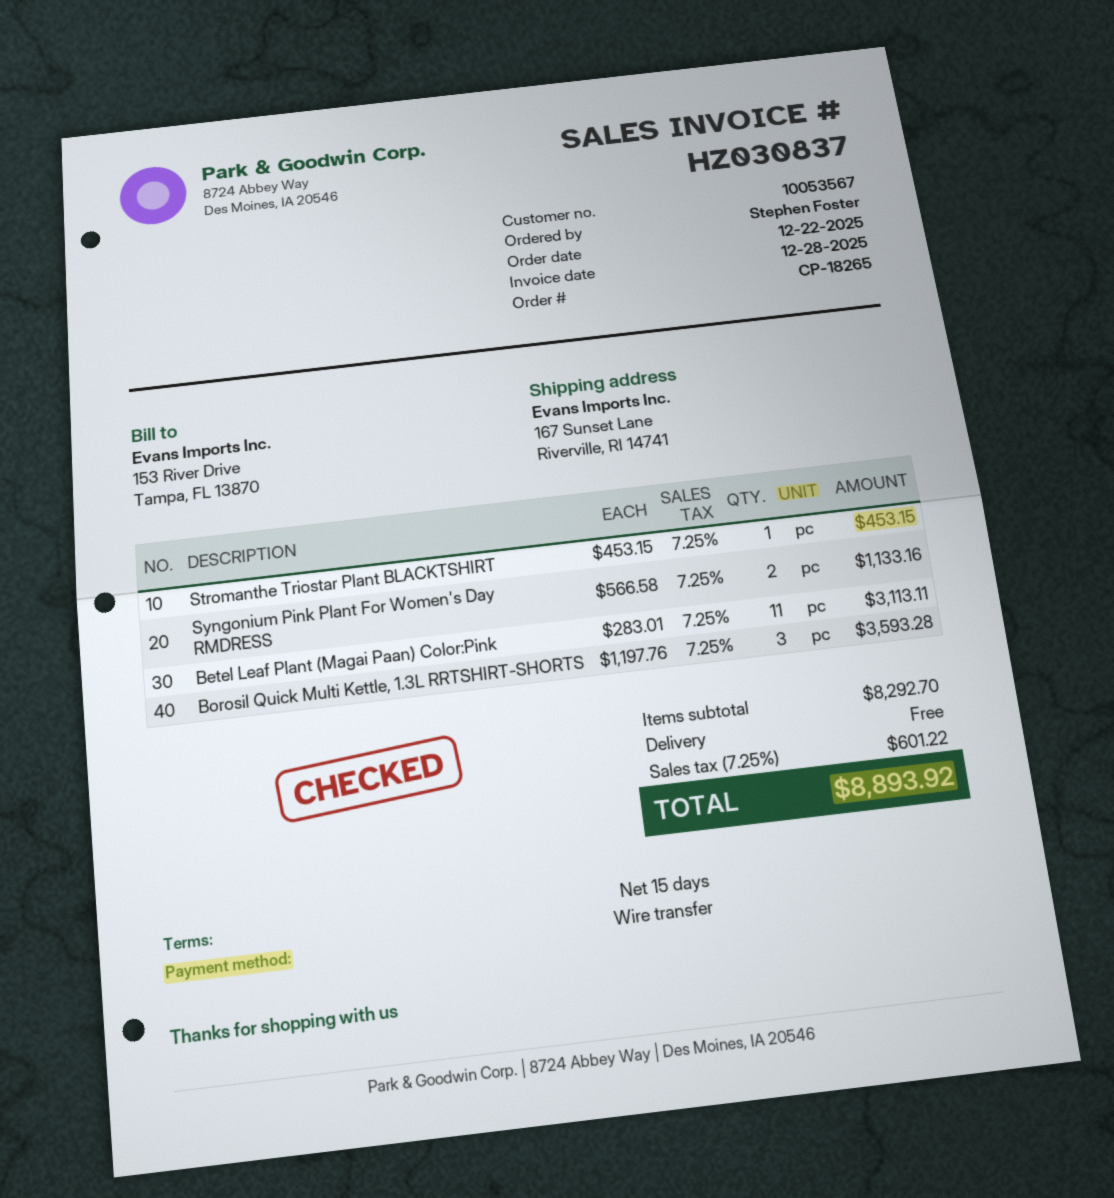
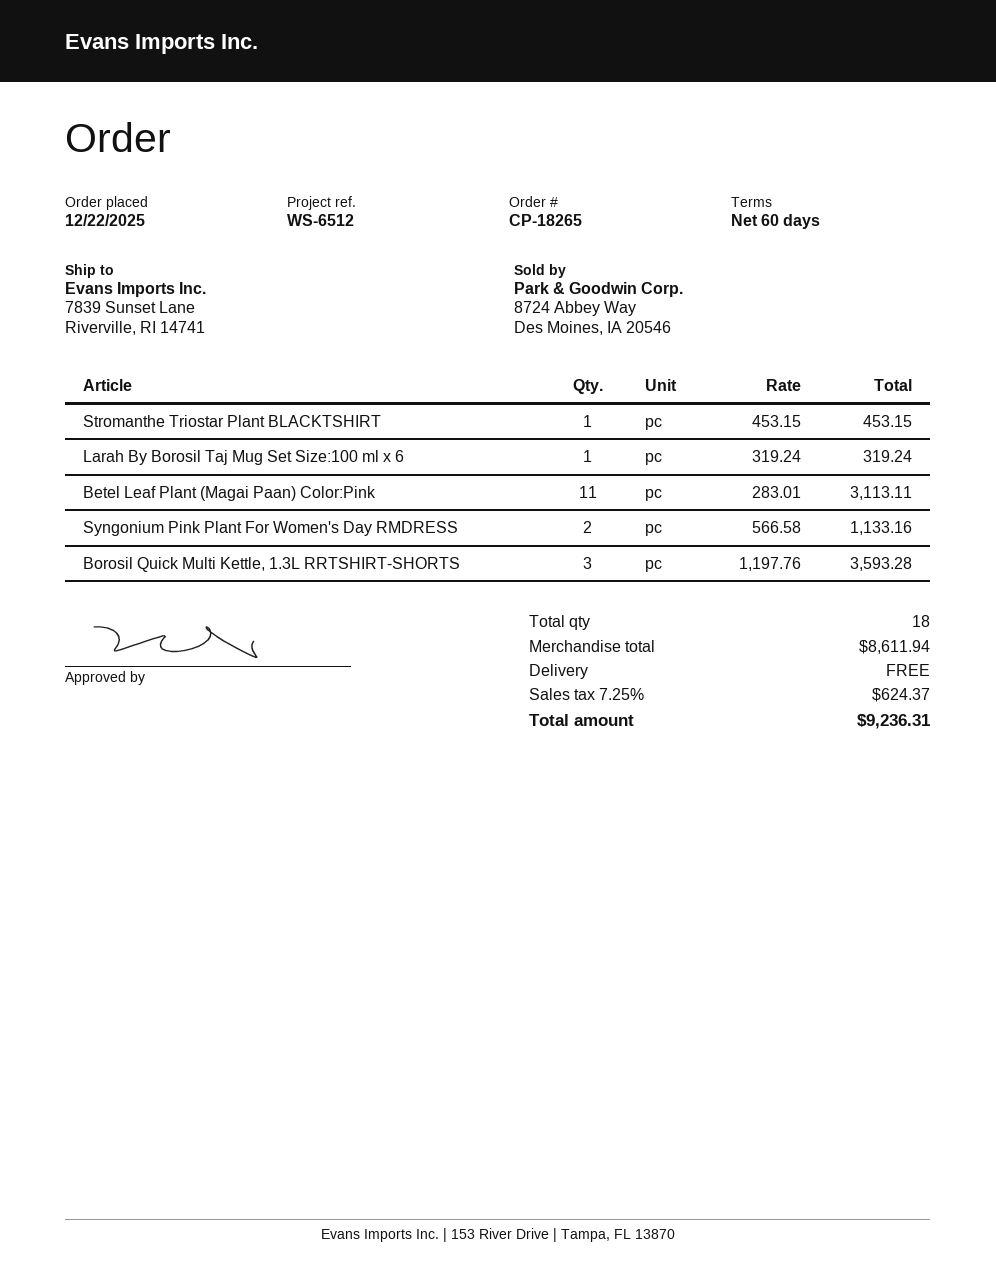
payment terms: 15 days -> 60 days
ship to: 167 Sunset Lane, Riverville, RI 14741 -> 7839 Sunset Lane, Riverville, RI 14741
Larah By Borosil Taj Mug Set Size:100 ml x 6: none -> 1 x 319.24 = 319.24
subtotal: 8292.70 -> 8611.94
tax: 7.25% = 601.22 -> 7.25% = 624.37
total: 8893.92 -> 9236.31

